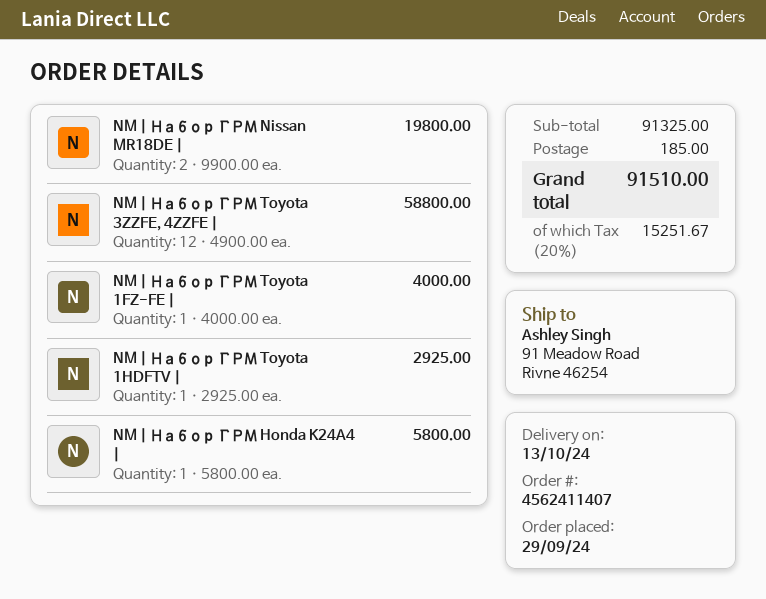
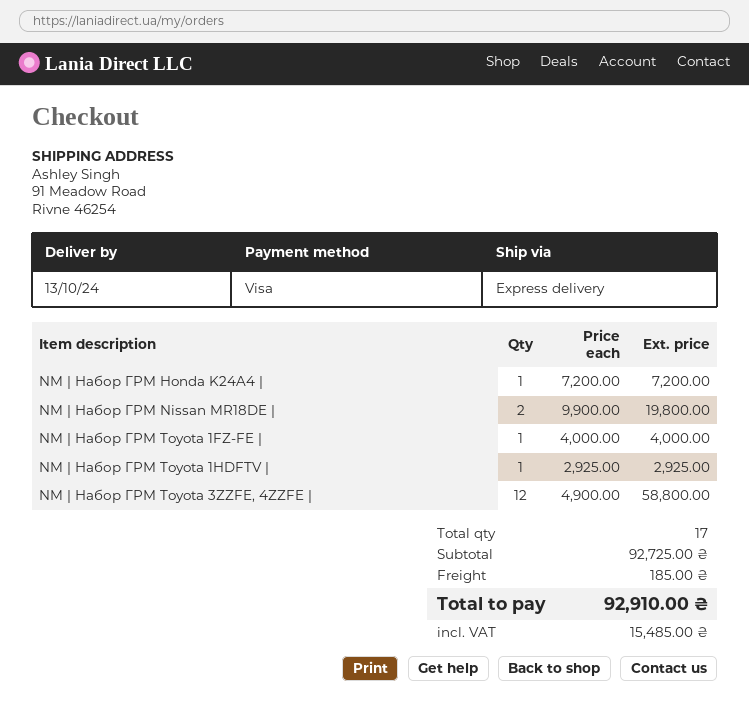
NM | Набор ГРМ Honda K24A4 |: 1 x 5800.00 = 5800.00 -> 1 x 7200.00 = 7200.00
subtotal: 91325.00 -> 92725.00
tax: 15251.67 -> 15485.00
total: 91510.00 -> 92910.00

